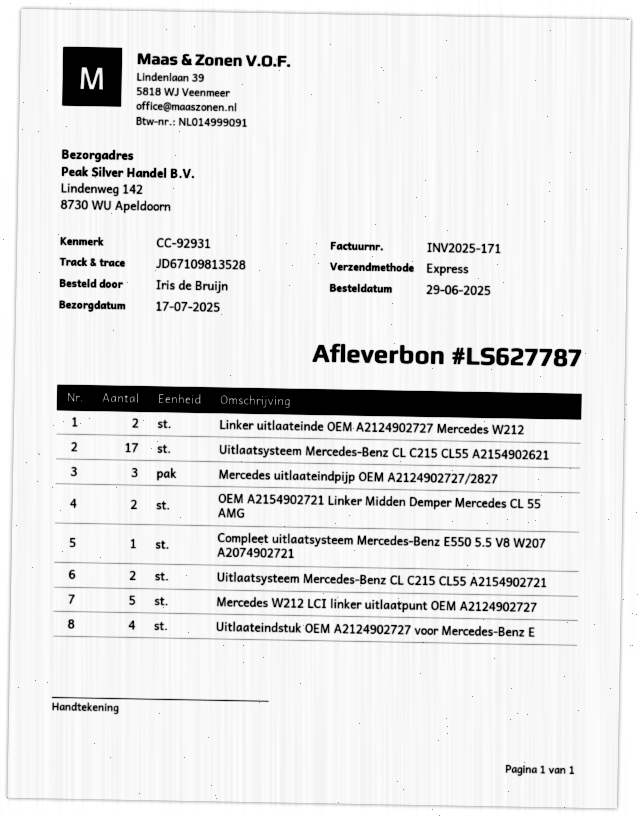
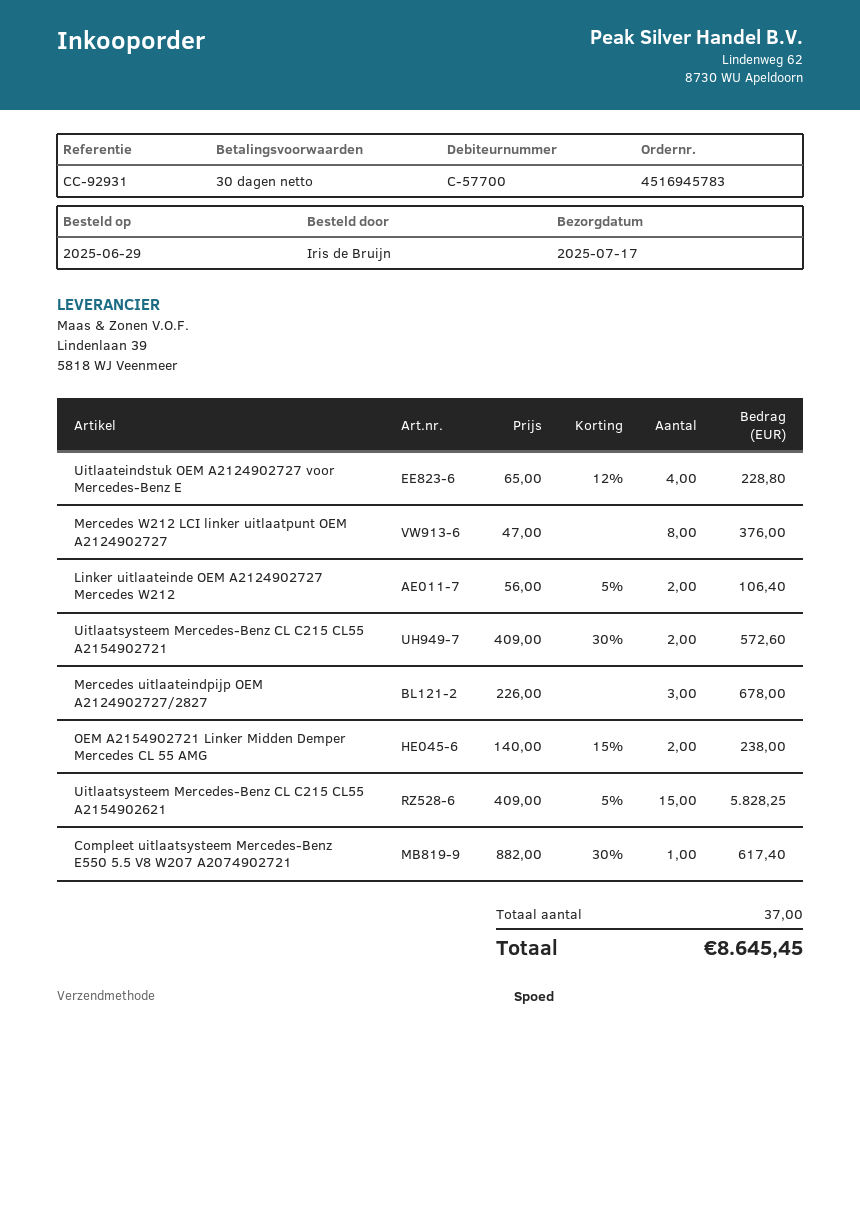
Uitlaatsysteem Mercedes-Benz CL C215 CL55 A2154902621: 17 -> 15
Mercedes W212 LCI linker uitlaatpunt OEM A2124902727: 5 -> 8

